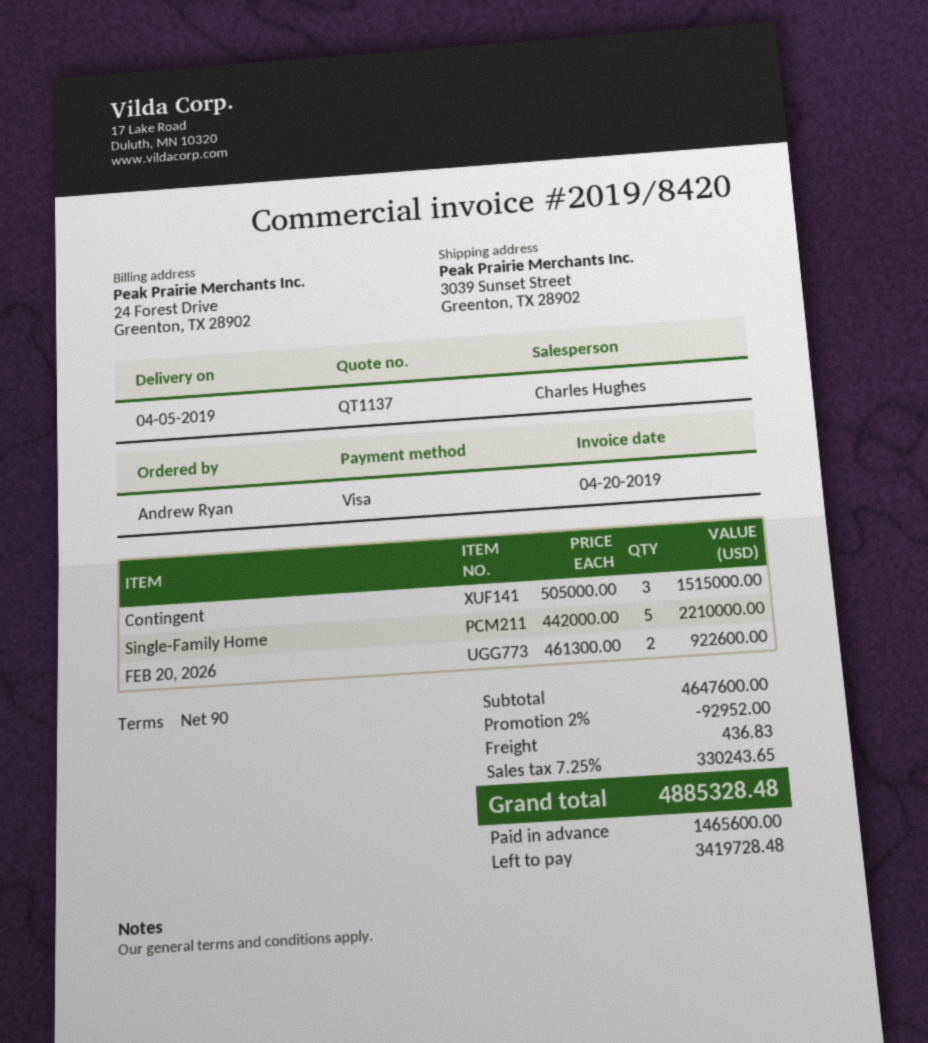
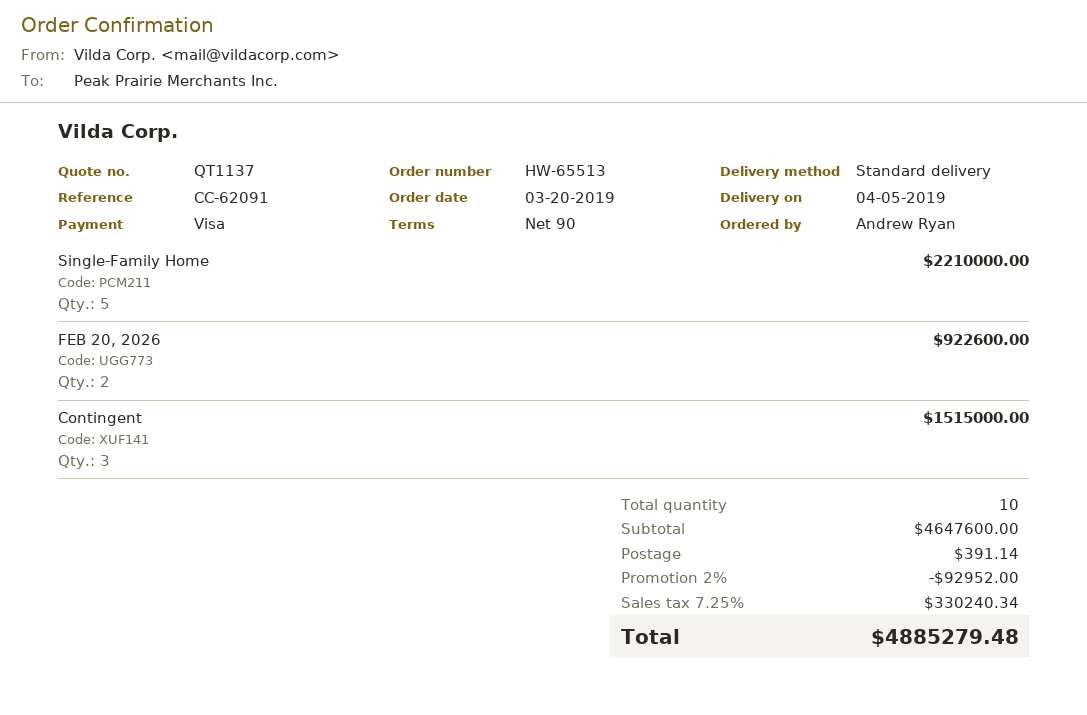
shipping: 436.83 -> 391.14
tax: 7.25% = 330243.65 -> 7.25% = 330240.34
total: 4885328.48 -> 4885279.48

